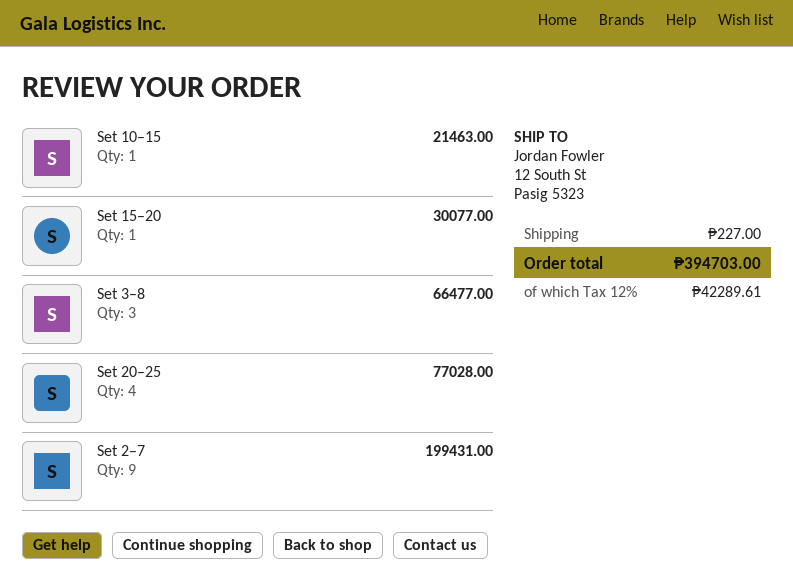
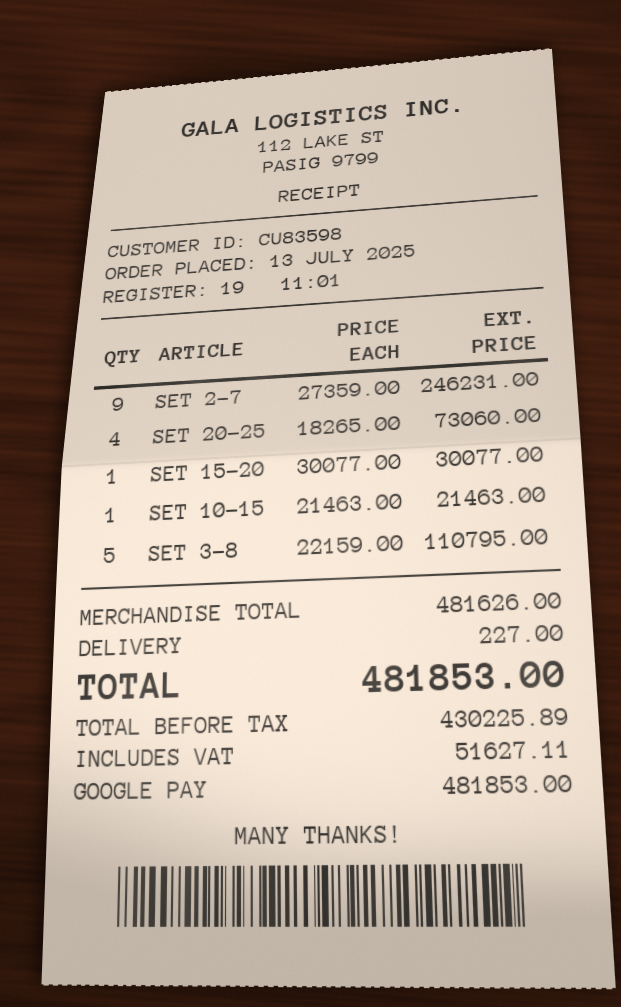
Set 3–8: 3 for 66477.00 -> 5 for 110795.00
Set 20–25: 4 for 77028.00 -> 4 for 73060.00
Set 2–7: 9 for 199431.00 -> 9 for 246231.00
tax: 42289.61 -> 51627.11
total: 394703.00 -> 481853.00

